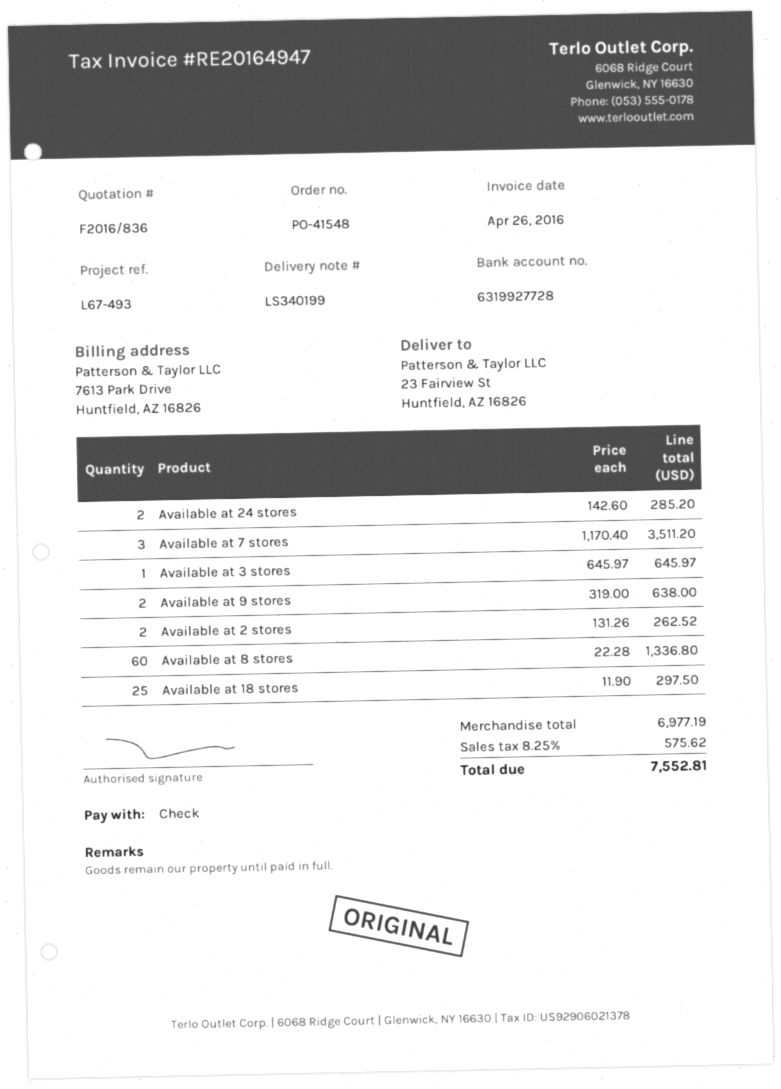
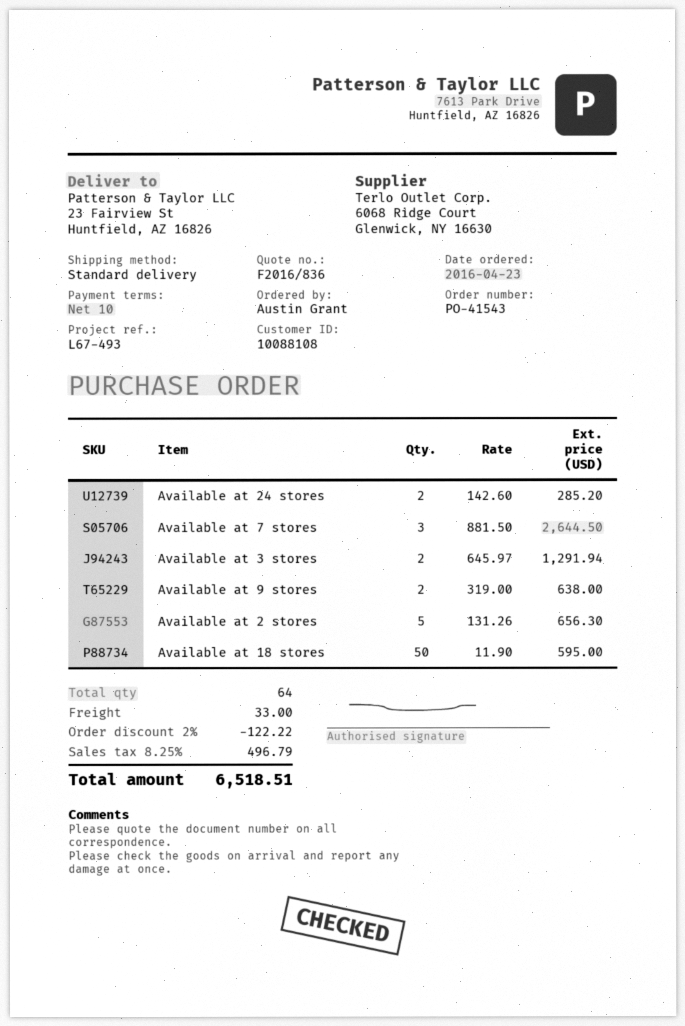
order number: PO-41548 -> PO-41543
Available at 7 stores: 3 x 1170.40 = 3511.20 -> 3 x 881.50 = 2644.50
Available at 3 stores: 1 x 645.97 = 645.97 -> 2 x 645.97 = 1291.94
Available at 2 stores: 2 x 131.26 = 262.52 -> 5 x 131.26 = 656.30
Available at 8 stores: 60 x 22.28 = 1336.80 -> none
Available at 18 stores: 25 x 11.90 = 297.50 -> 50 x 11.90 = 595.00
discount: none -> 2% = 122.22
shipping: none -> 33.00
tax: 8.25% = 575.62 -> 8.25% = 496.79
total: 7552.81 -> 6518.51

